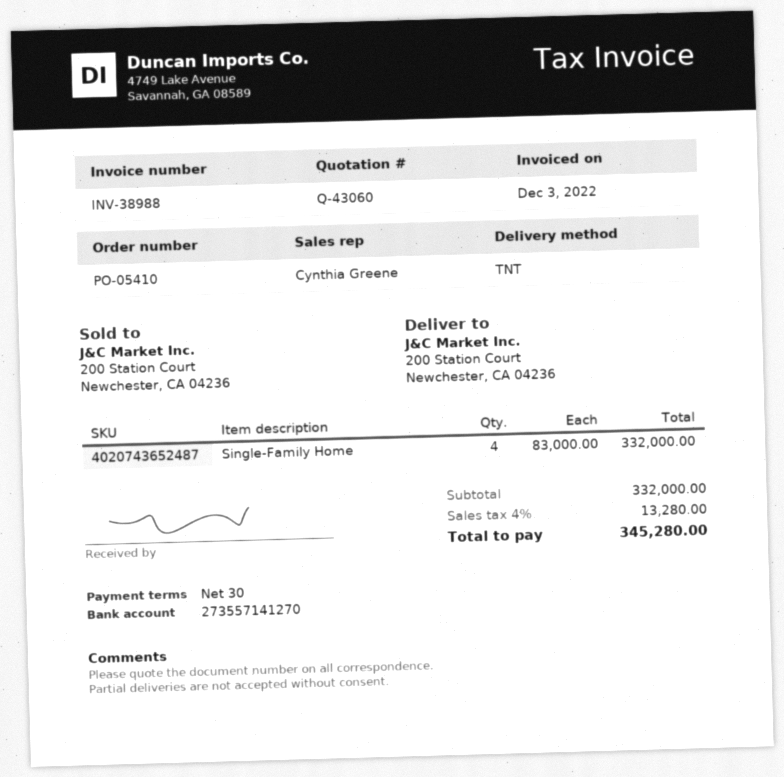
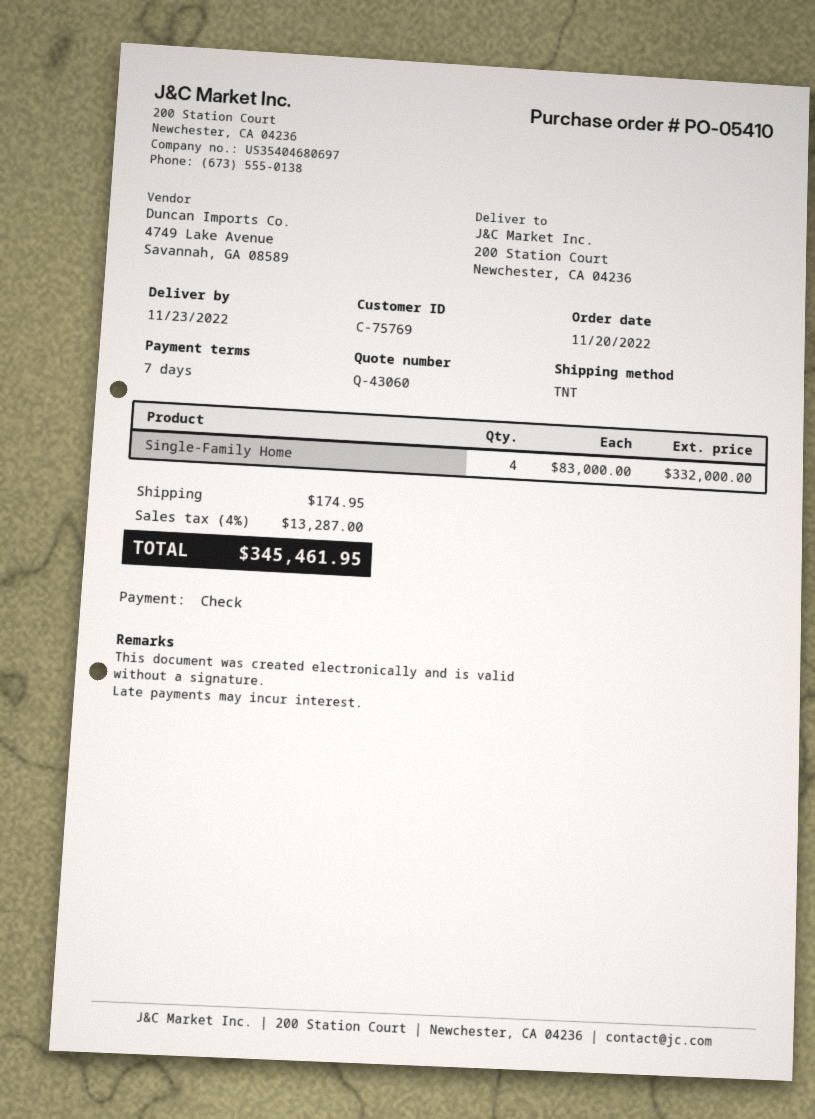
payment terms: 30 days -> 7 days
shipping: none -> 174.95
tax: 4% = 13280.00 -> 4% = 13287.00
total: 345280.00 -> 345461.95

